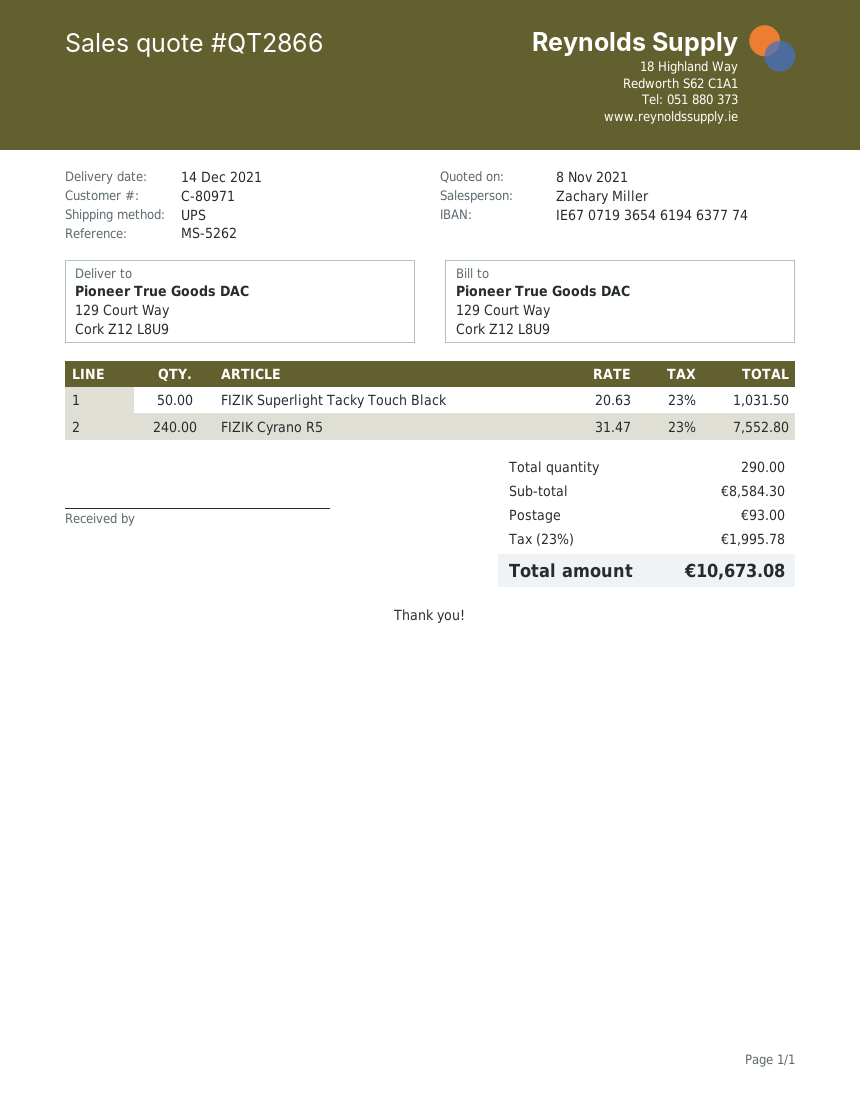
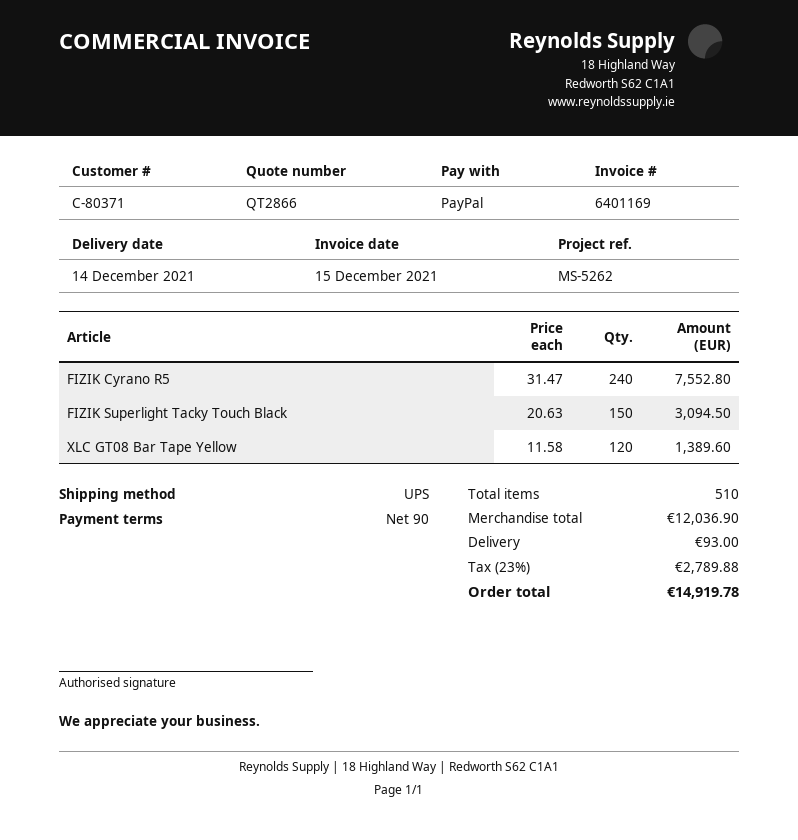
customer number: C-80971 -> C-80371
FIZIK Superlight Tacky Touch Black: 50 x 20.63 = 1031.50 -> 150 x 20.63 = 3094.50
XLC GT08 Bar Tape Yellow: none -> 120 x 11.58 = 1389.60
total quantity: 290 -> 510
subtotal: 8584.30 -> 12036.90
tax: 23% = 1995.78 -> 23% = 2789.88
total: 10673.08 -> 14919.78

